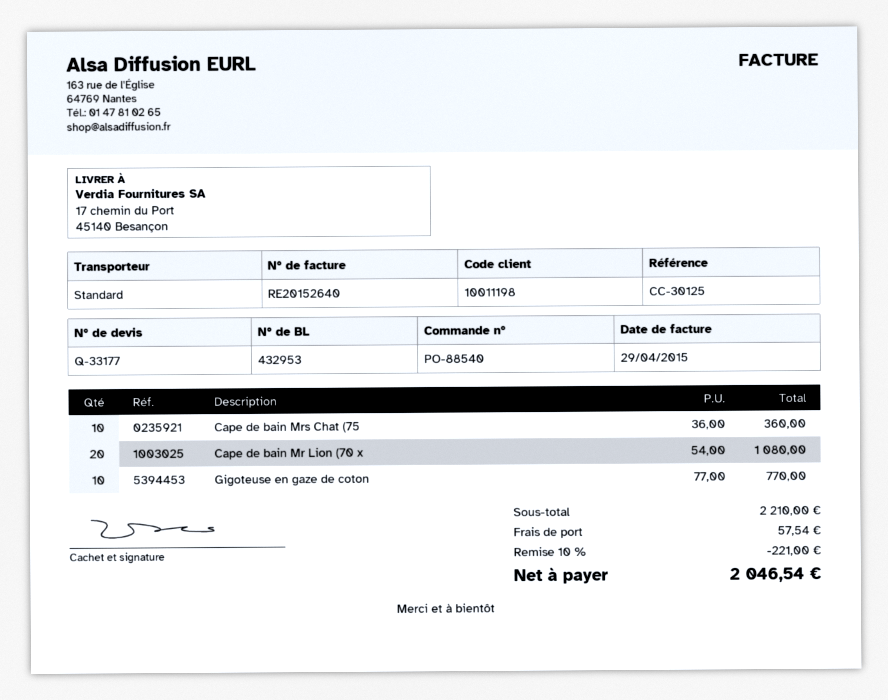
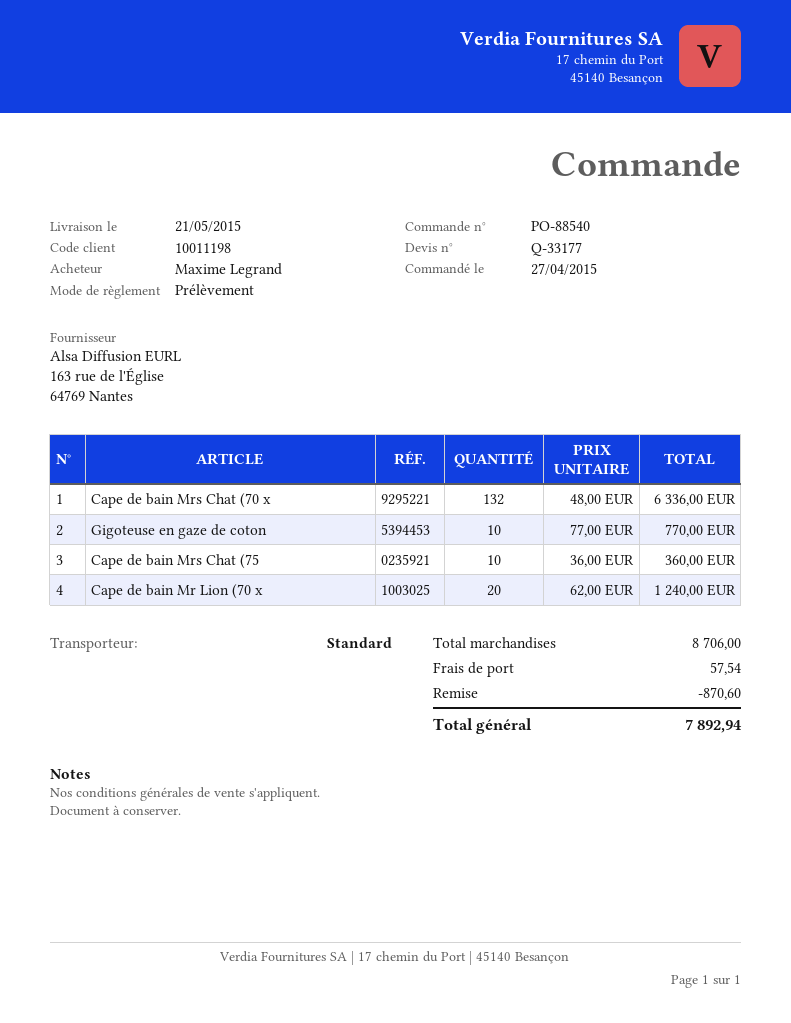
Cape de bain Mr Lion (70 x: 20 x 54.00 = 1080.00 -> 20 x 62.00 = 1240.00
Cape de bain Mrs Chat (70 x: none -> 132 x 48.00 = 6336.00
subtotal: 2210.00 -> 8706.00
discount: 221.00 -> 870.60
total: 2046.54 -> 7892.94

